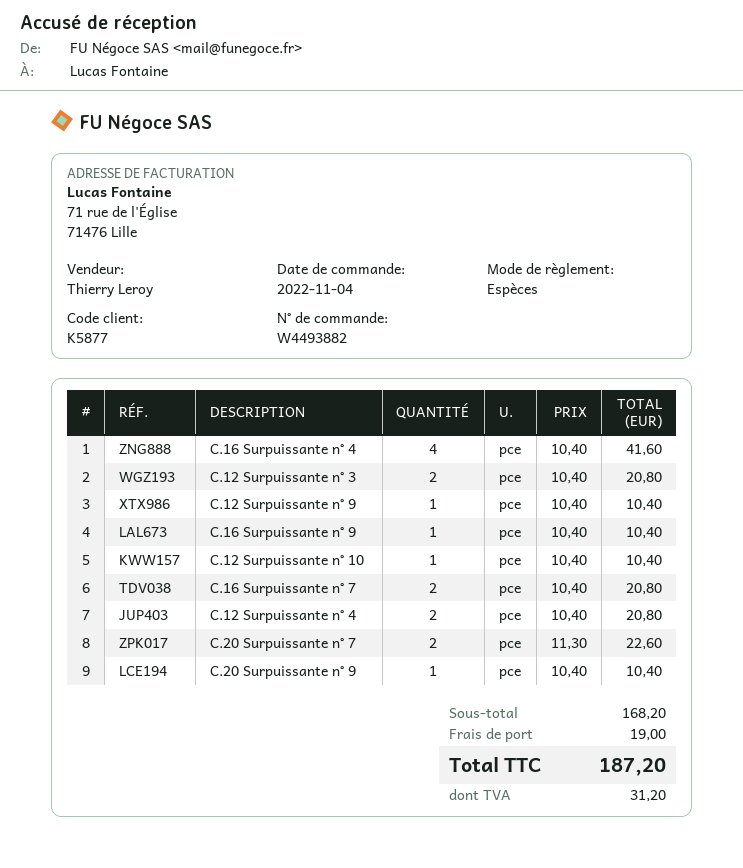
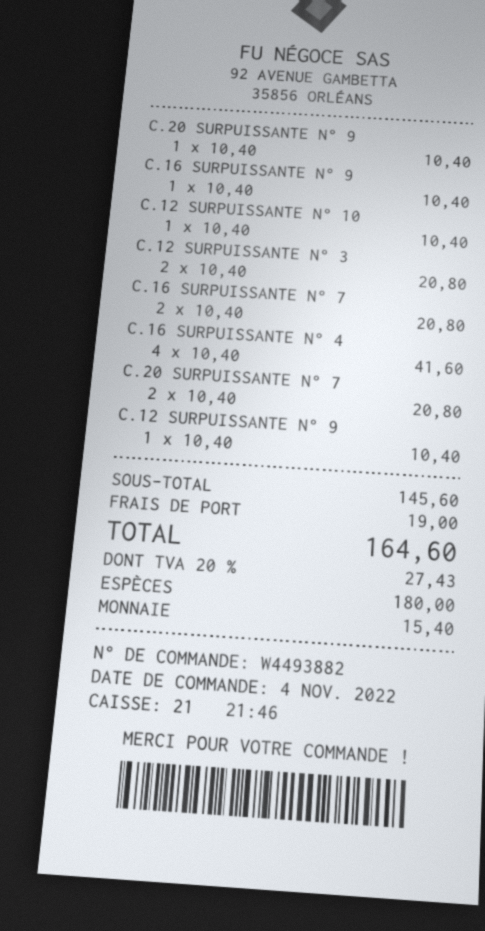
C.12 Surpuissante n° 4: 2 x 10.40 = 20.80 -> none
C.20 Surpuissante n° 7: 2 x 11.30 = 22.60 -> 2 x 10.40 = 20.80
subtotal: 168.20 -> 145.60
tax: 31.20 -> 27.43
total: 187.20 -> 164.60

